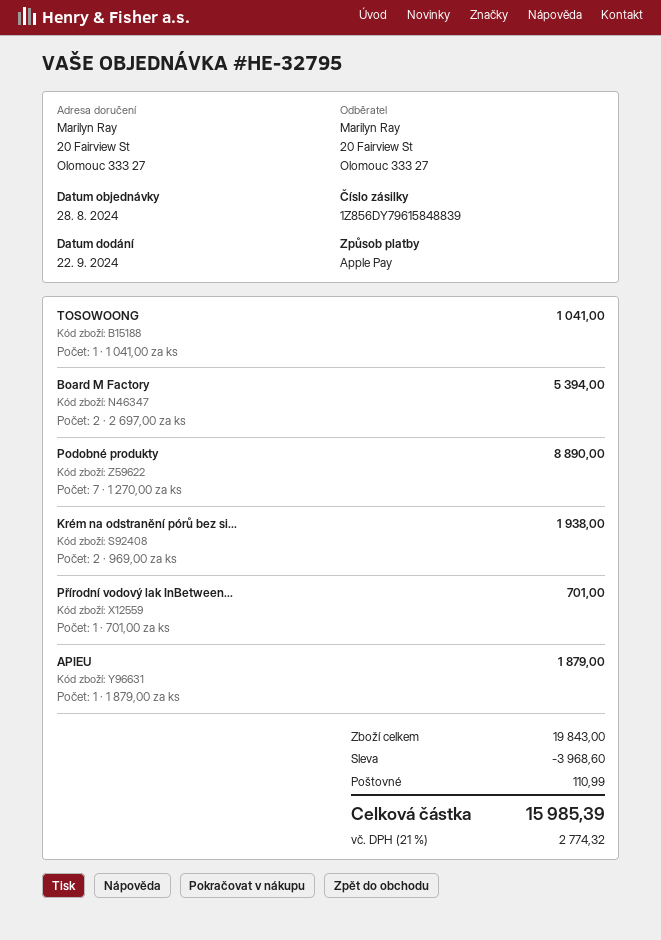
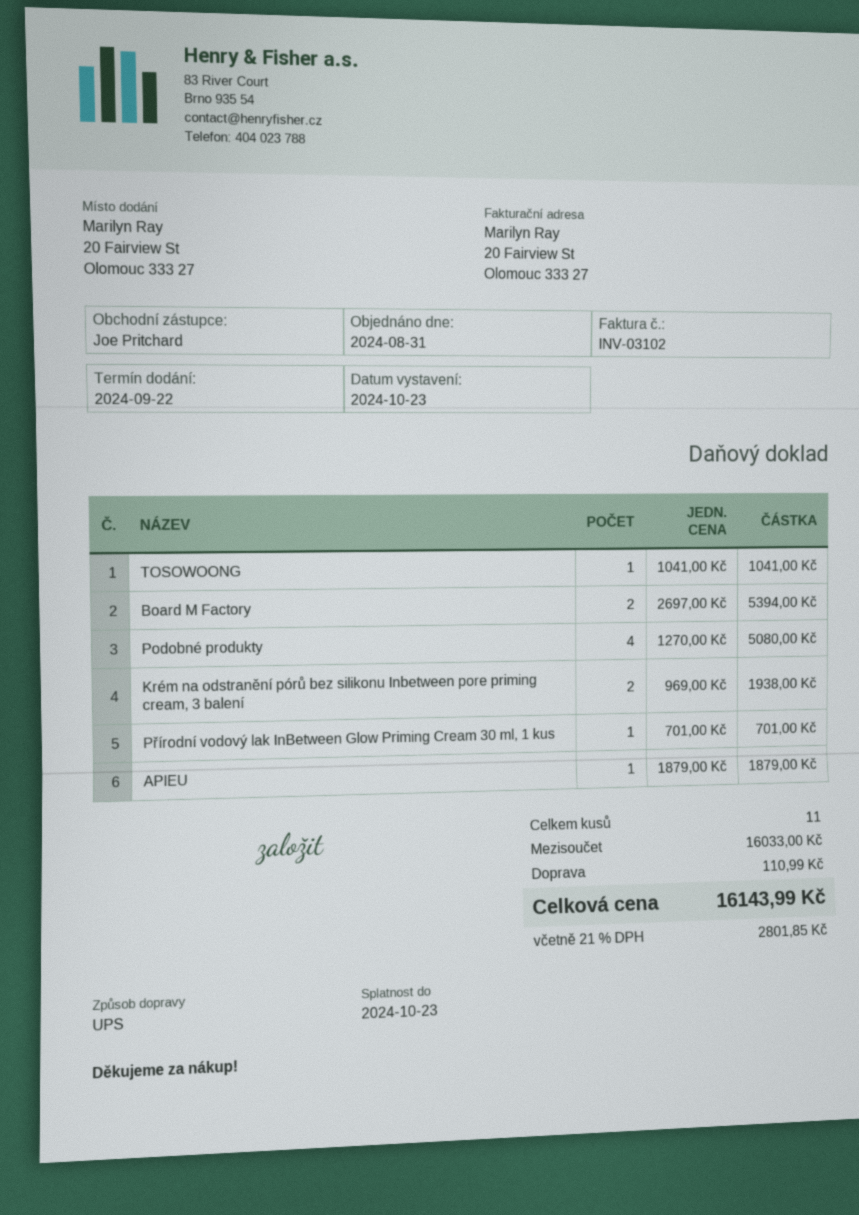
order date: 2024-08-28 -> 2024-08-31
Podobné produkty: 7 x 1270.00 = 8890.00 -> 4 x 1270.00 = 5080.00
subtotal: 19843.00 -> 16033.00
discount: 3968.60 -> none
tax: 21% = 2774.32 -> 21% = 2801.85
total: 15985.39 -> 16143.99

